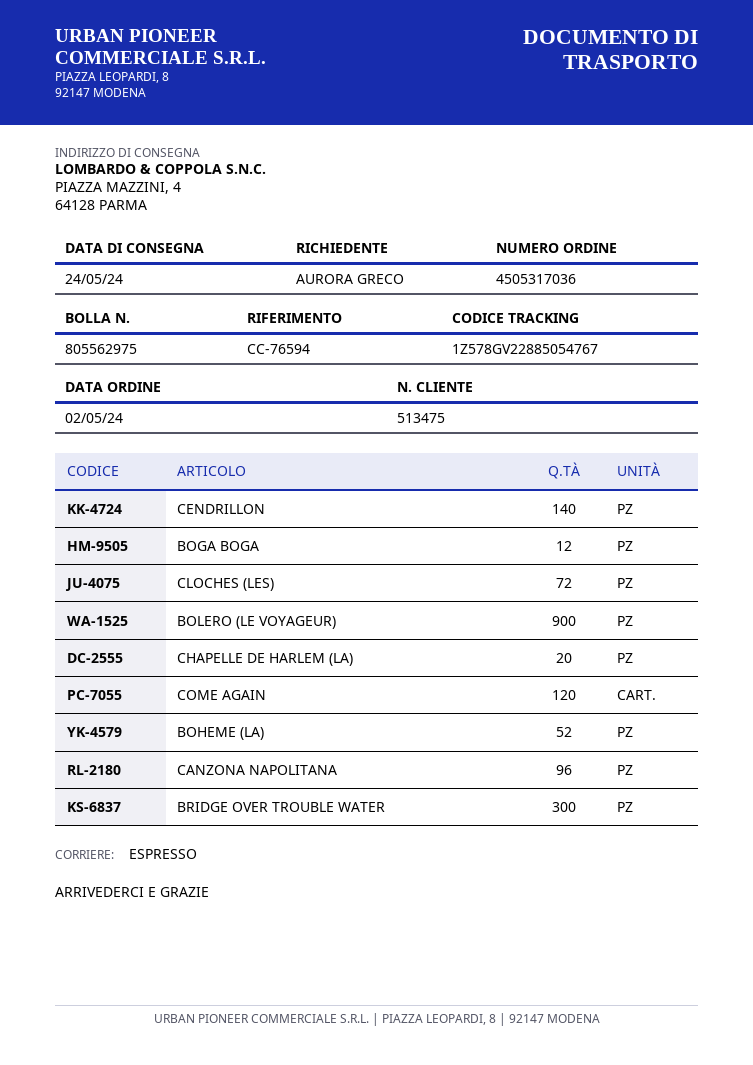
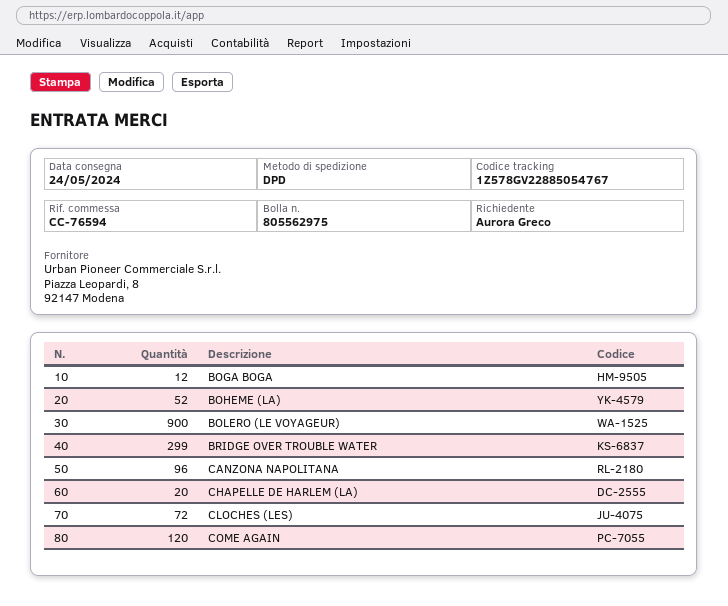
shipping method: express -> DPD
CENDRILLON: 140 -> none
BRIDGE OVER TROUBLE WATER: 300 -> 299

